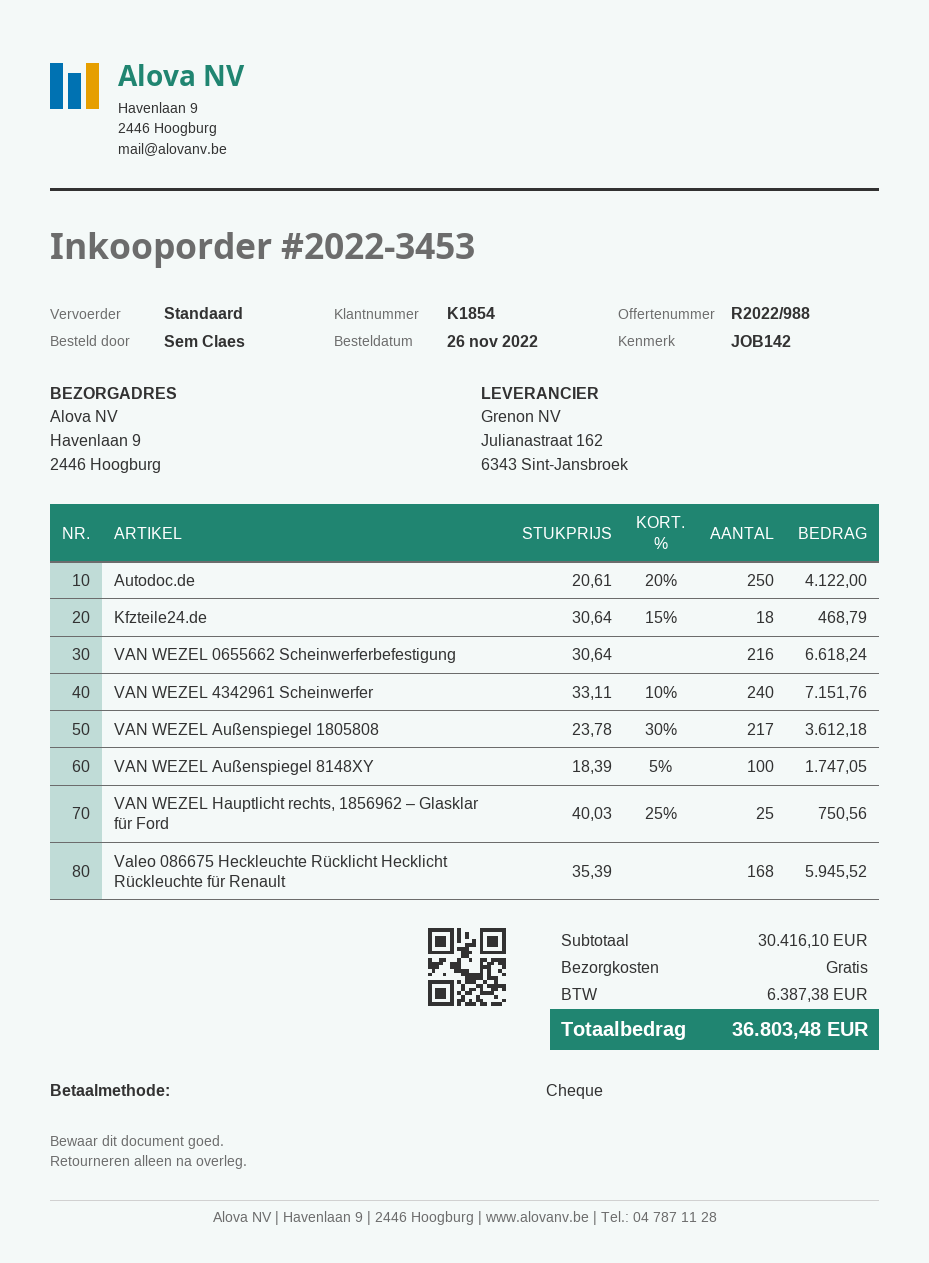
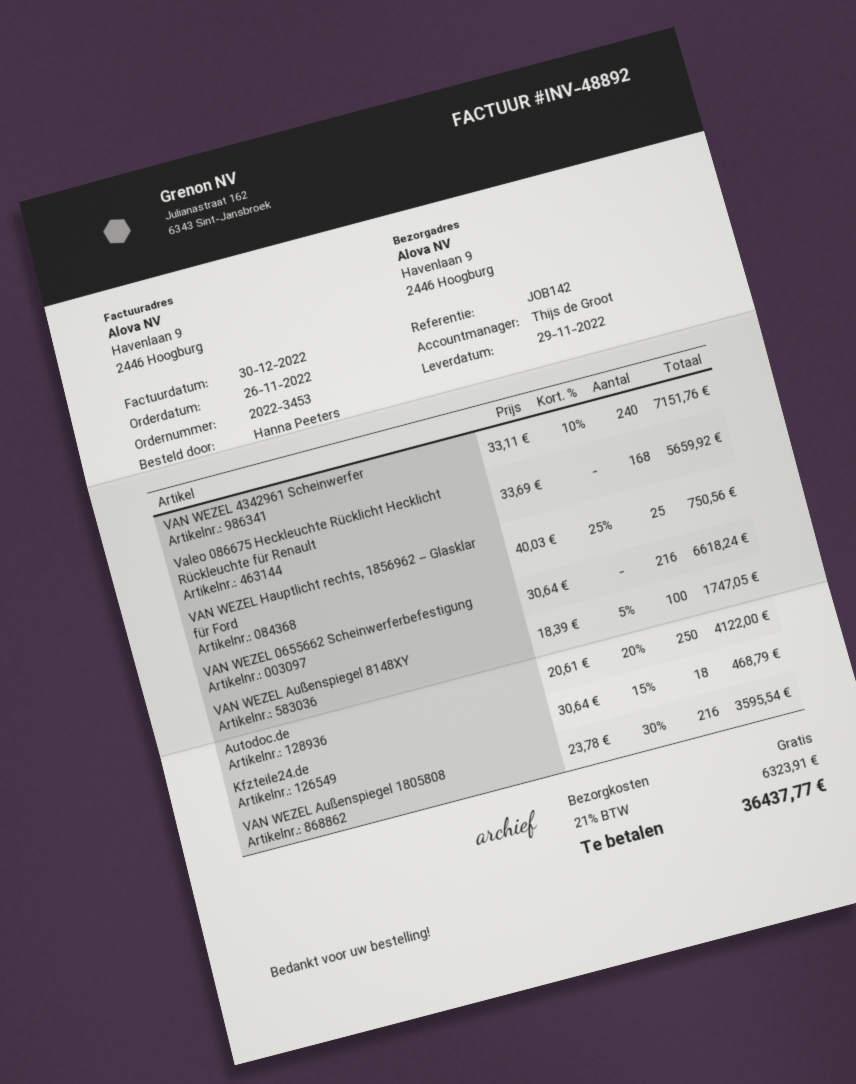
ordered by: Sem Claes -> Hanna Peeters
VAN WEZEL Außenspiegel 1805808: 217 x 23.78 - 30% = 3612.18 -> 216 x 23.78 - 30% = 3595.54
Valeo 086675 Heckleuchte Rücklicht Hecklicht Rückleuchte für Renault: 168 x 35.39 = 5945.52 -> 168 x 33.69 = 5659.92
tax: 6387.38 -> 6323.91
total: 36803.48 -> 36437.77

